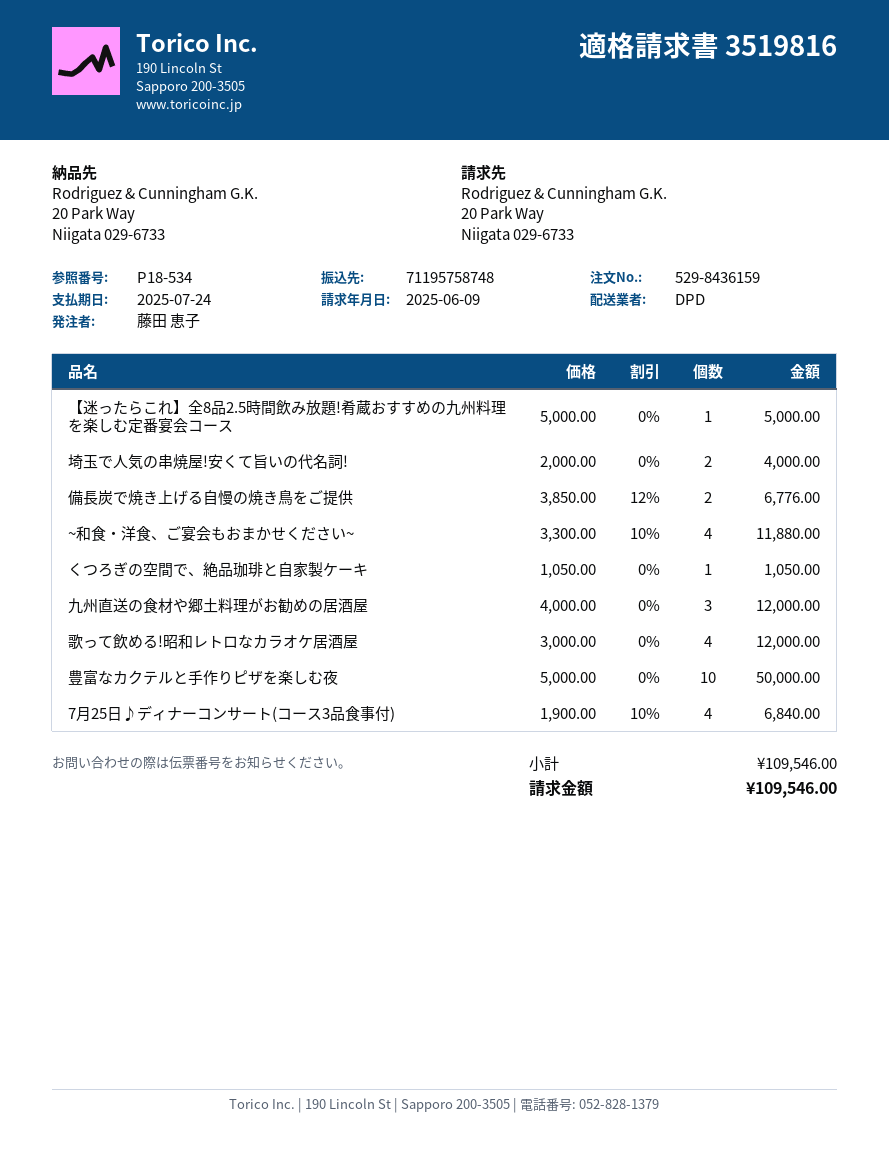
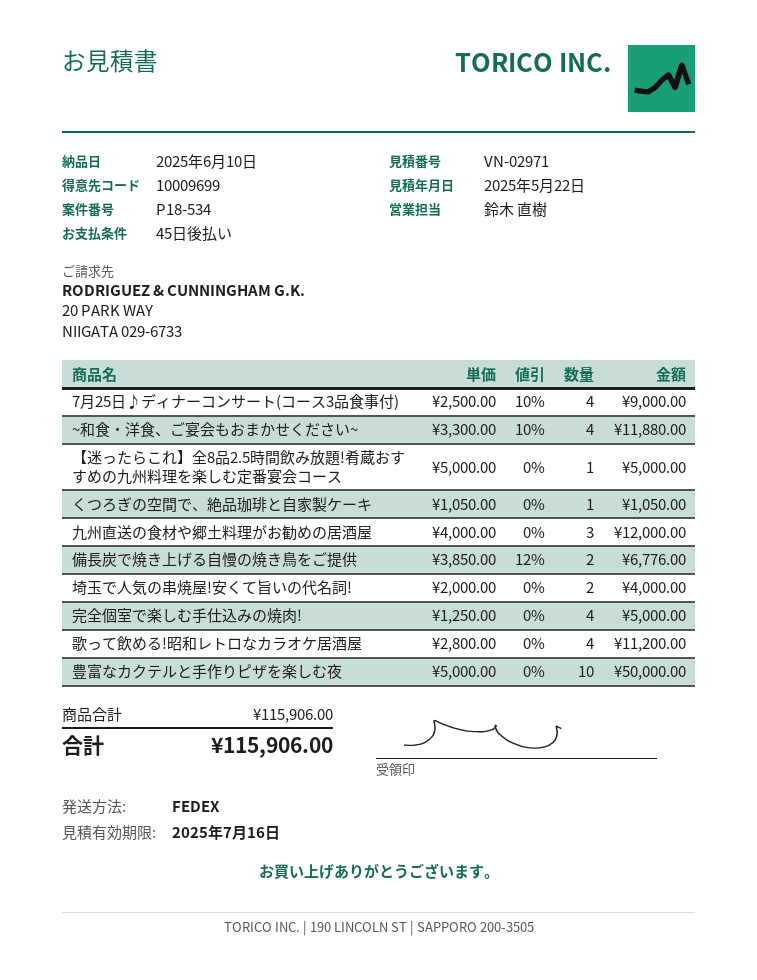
shipping method: DPD -> FedEx
歌って飲める!昭和レトロなカラオケ居酒屋: 4 x 3000.00 = 12000.00 -> 4 x 2800.00 = 11200.00
7月25日♪ディナーコンサート(コース3品食事付): 4 x 1900.00 - 10% = 6840.00 -> 4 x 2500.00 - 10% = 9000.00
完全個室で楽しむ手仕込みの焼肉!: none -> 4 x 1250.00 = 5000.00
subtotal: 109546.00 -> 115906.00
total: 109546.00 -> 115906.00

